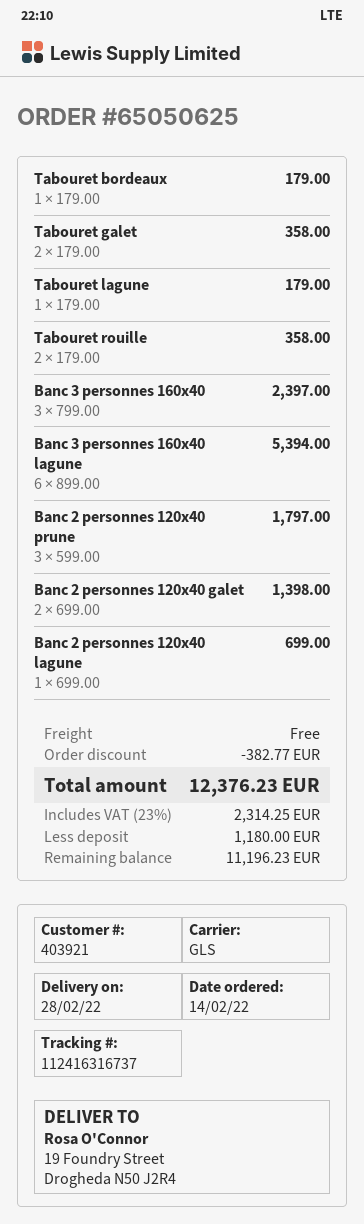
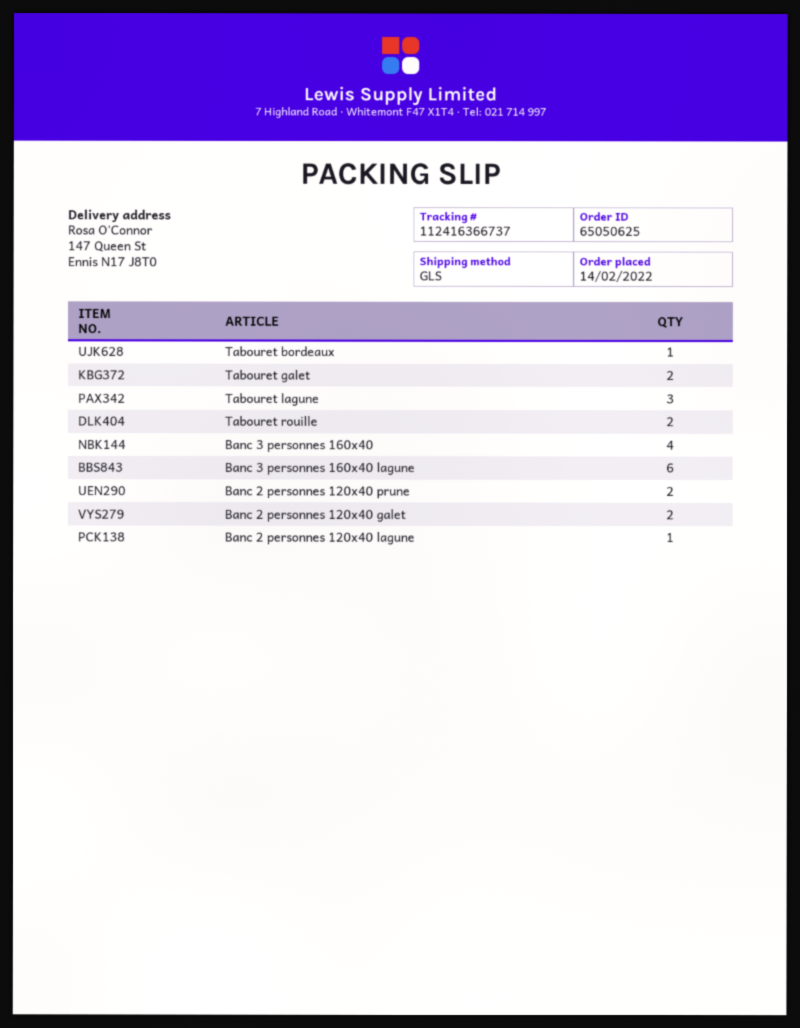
tracking number: 112416316737 -> 112416366737
ship to: 19 Foundry Street, Drogheda N50 J2R4 -> 147 Queen St, Ennis N17 J8T0
Tabouret lagune: 1 -> 3
Banc 3 personnes 160x40: 3 -> 4
Banc 2 personnes 120x40 prune: 3 -> 2

